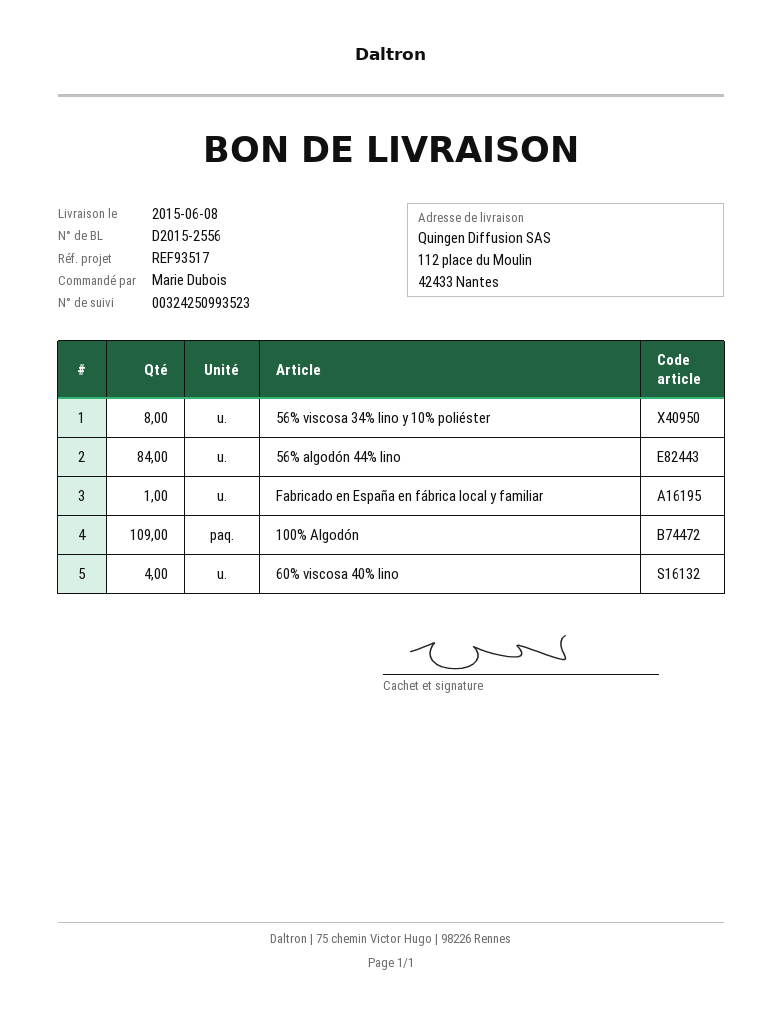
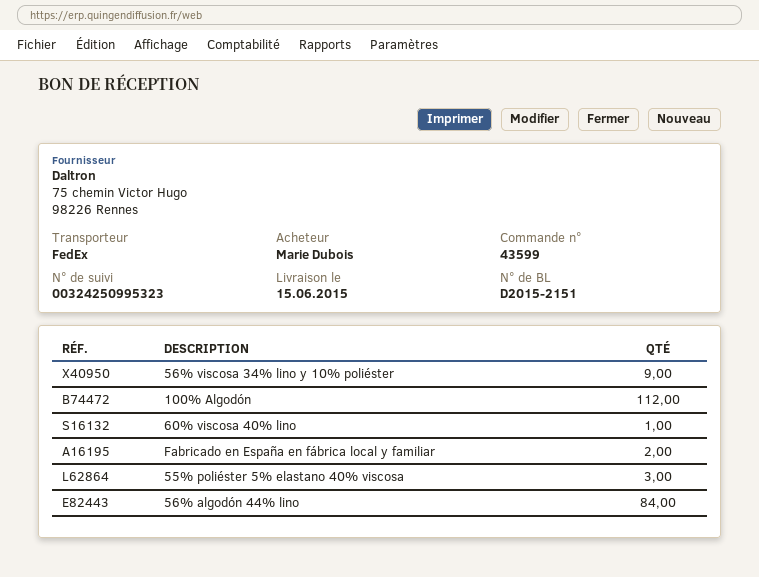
delivery note number: D2015-2556 -> D2015-2151
delivery date: 2015-06-08 -> 2015-06-15
tracking number: 00324250993523 -> 00324250995323
56% viscosa 34% lino y 10% poliéster: 8 -> 9
Fabricado en España en fábrica local y familiar: 1 -> 2
100% Algodón: 109 -> 112
60% viscosa 40% lino: 4 -> 1
55% poliéster 5% elastano 40% viscosa: none -> 3

